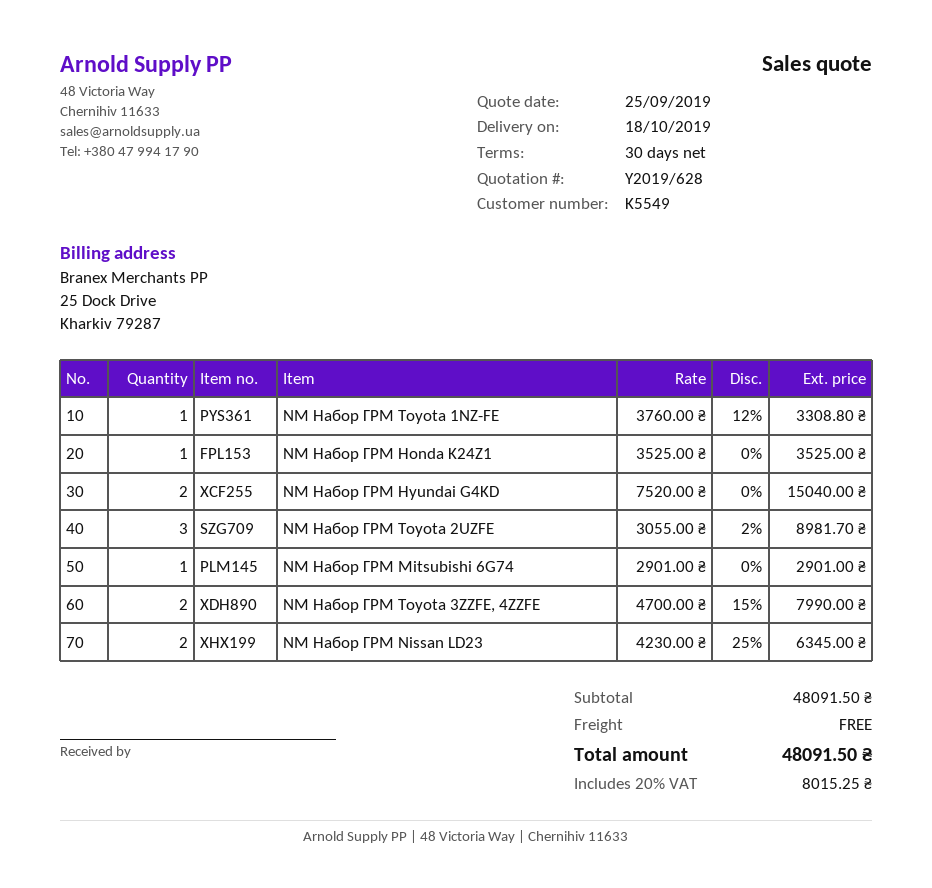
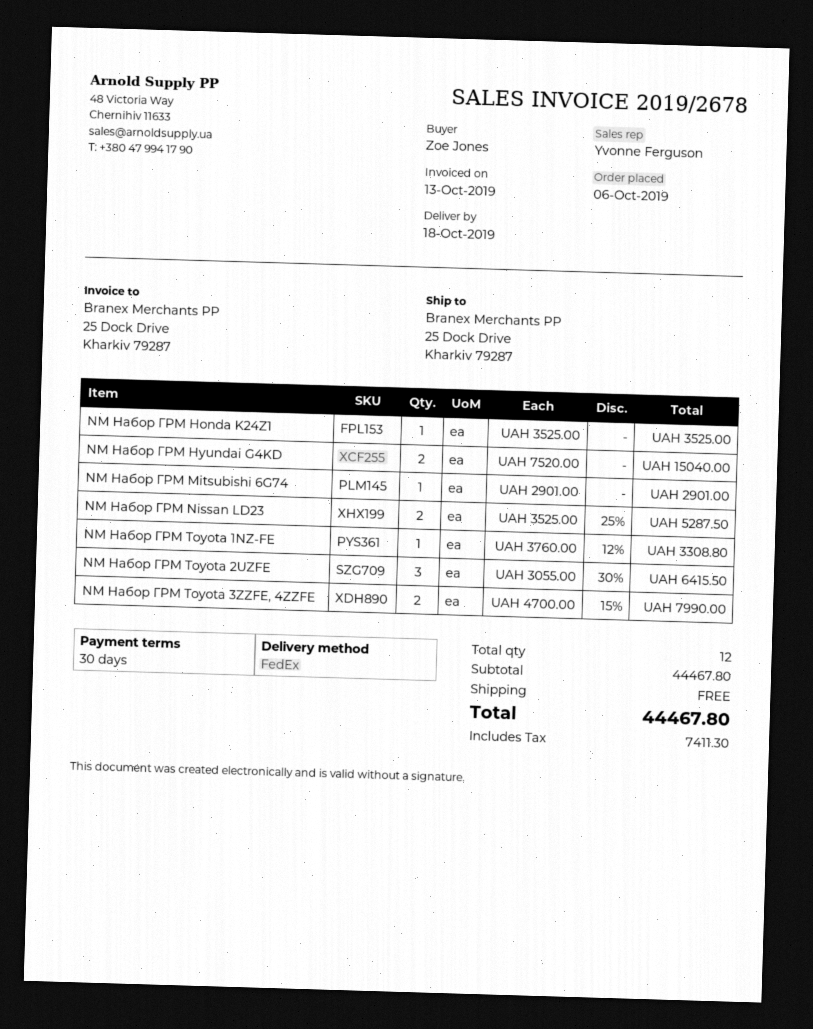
NM Набор ГРМ Toyota 2UZFE: 3 x 3055.00 - 2% = 8981.70 -> 3 x 3055.00 - 30% = 6415.50
NM Набор ГРМ Nissan LD23: 2 x 4230.00 - 25% = 6345.00 -> 2 x 3525.00 - 25% = 5287.50
subtotal: 48091.50 -> 44467.80
tax: 8015.25 -> 7411.30
total: 48091.50 -> 44467.80

